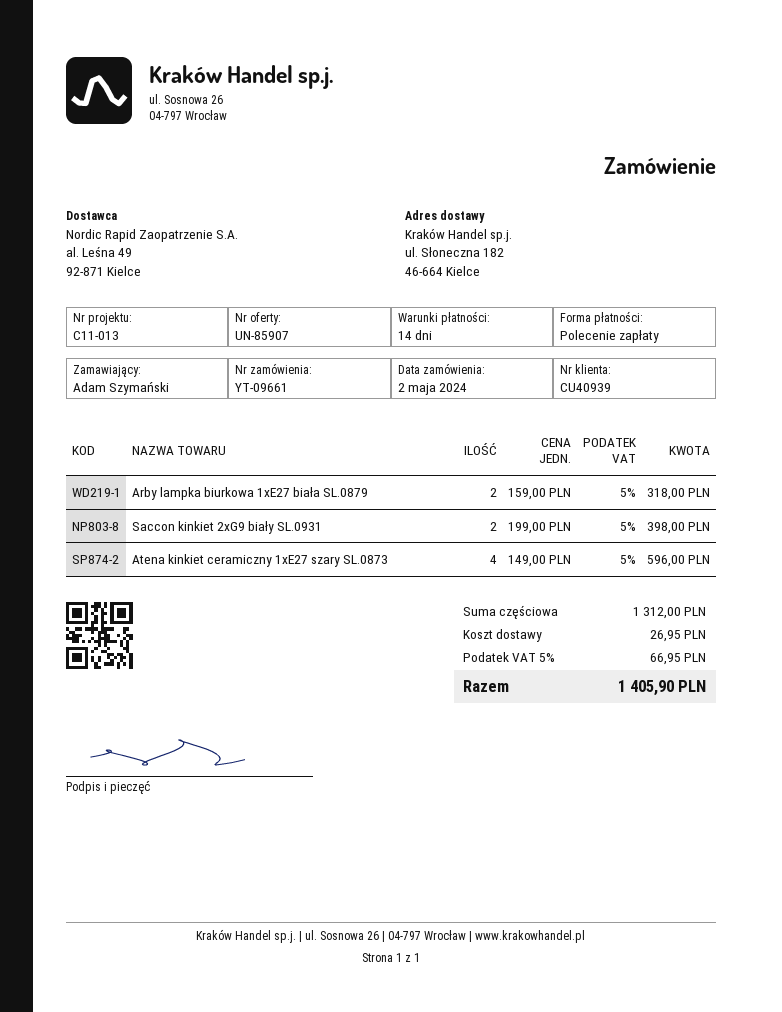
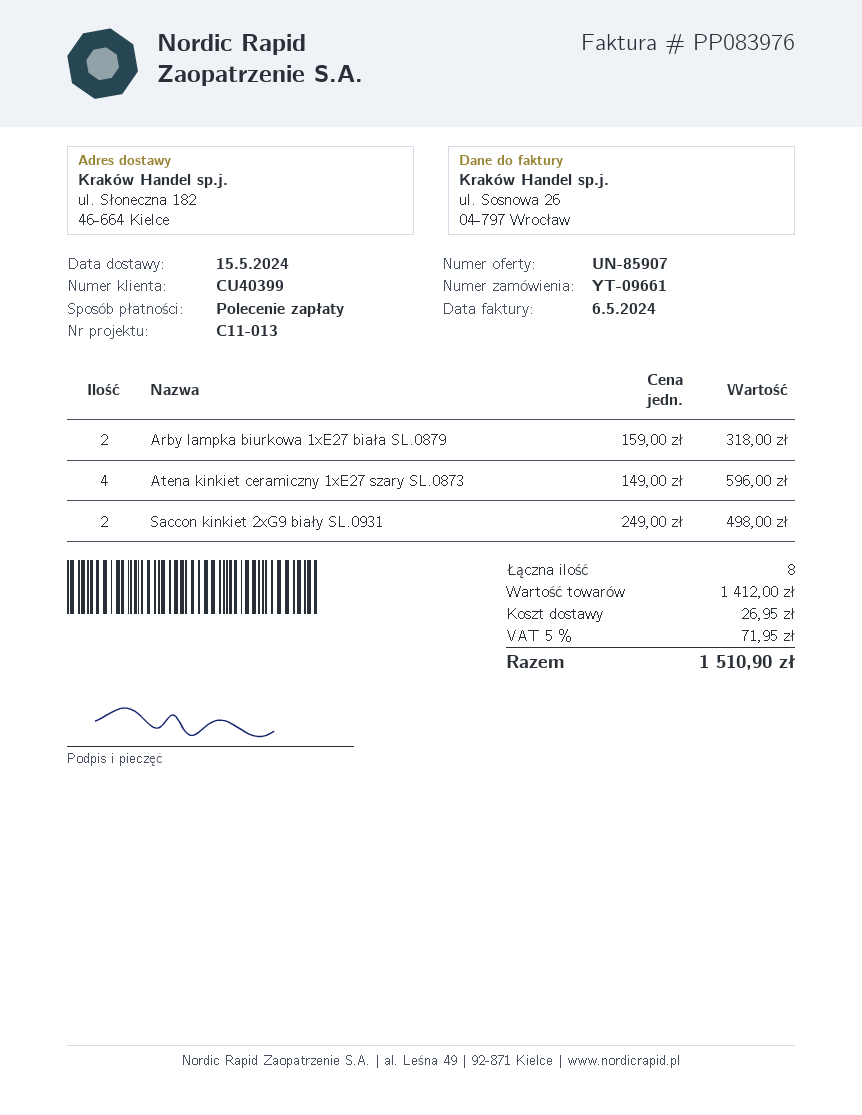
customer number: CU40939 -> CU40399
Saccon kinkiet 2xG9 biały SL.0931: 2 x 199.00 = 398.00 -> 2 x 249.00 = 498.00
subtotal: 1312.00 -> 1412.00
tax: 5% = 66.95 -> 5% = 71.95
total: 1405.90 -> 1510.90

